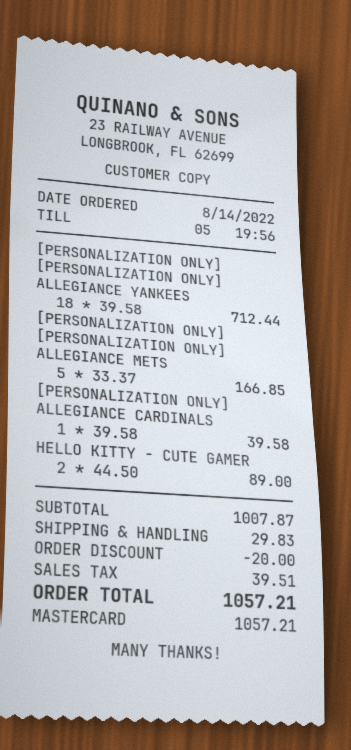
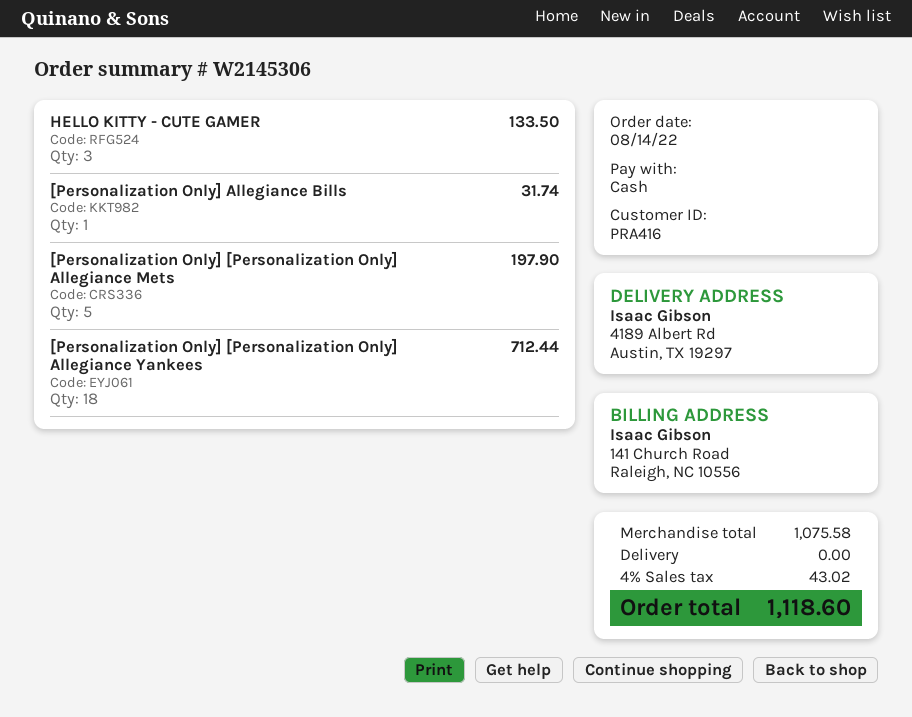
payment method: Mastercard -> cash
[PERSONALIZATION ONLY] [PERSONALIZATION ONLY] ALLEGIANCE METS: 5 for 166.85 -> 5 for 197.90
[PERSONALIZATION ONLY] ALLEGIANCE CARDINALS: 1 for 39.58 -> none
HELLO KITTY - CUTE GAMER: 2 for 89.00 -> 3 for 133.50
[Personalization Only] Allegiance Bills: none -> 1 for 31.74
subtotal: 1007.87 -> 1075.58
discount: 20.00 -> none
shipping: 29.83 -> 0.00
tax: 39.51 -> 43.02
total: 1057.21 -> 1118.60

